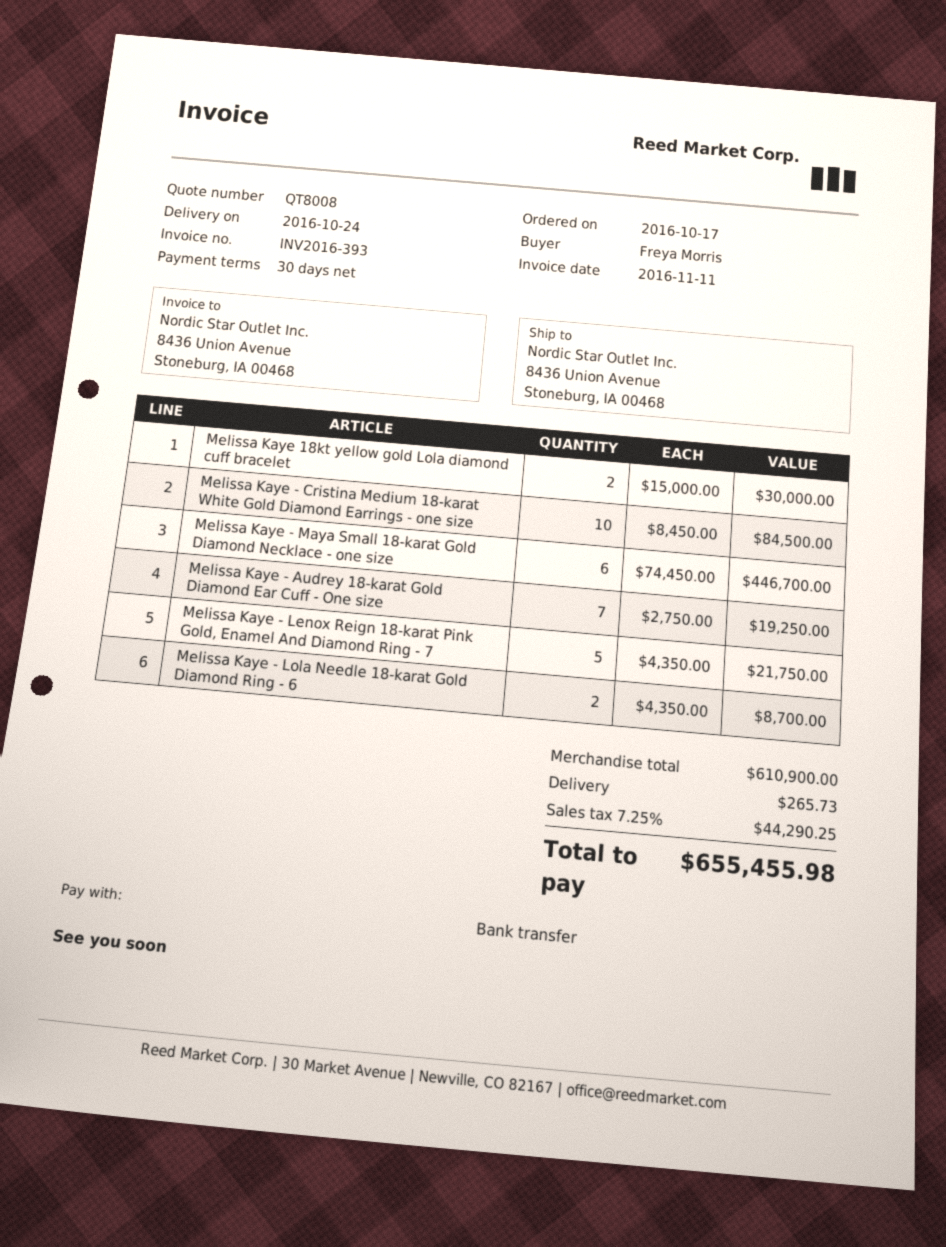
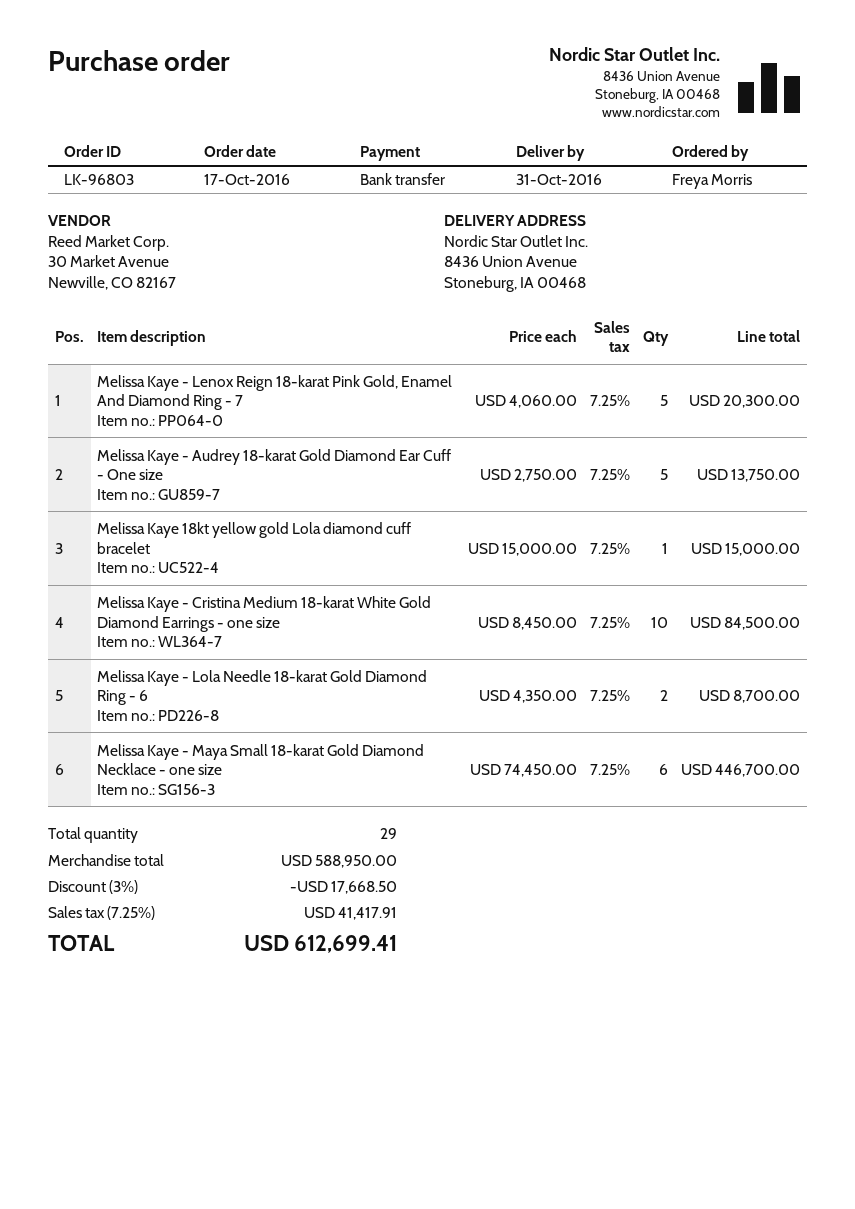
delivery date: 2016-10-24 -> 2016-10-31
Melissa Kaye 18kt yellow gold Lola diamond cuff bracelet: 2 x 15000.00 = 30000.00 -> 1 x 15000.00 = 15000.00
Melissa Kaye - Audrey 18-karat Gold Diamond Ear Cuff - One size: 7 x 2750.00 = 19250.00 -> 5 x 2750.00 = 13750.00
Melissa Kaye - Lenox Reign 18-karat Pink Gold, Enamel And Diamond Ring - 7: 5 x 4350.00 = 21750.00 -> 5 x 4060.00 = 20300.00
subtotal: 610900.00 -> 588950.00
discount: none -> 3% = 17668.50
shipping: 265.73 -> none
tax: 7.25% = 44290.25 -> 7.25% = 41417.91
total: 655455.98 -> 612699.41

